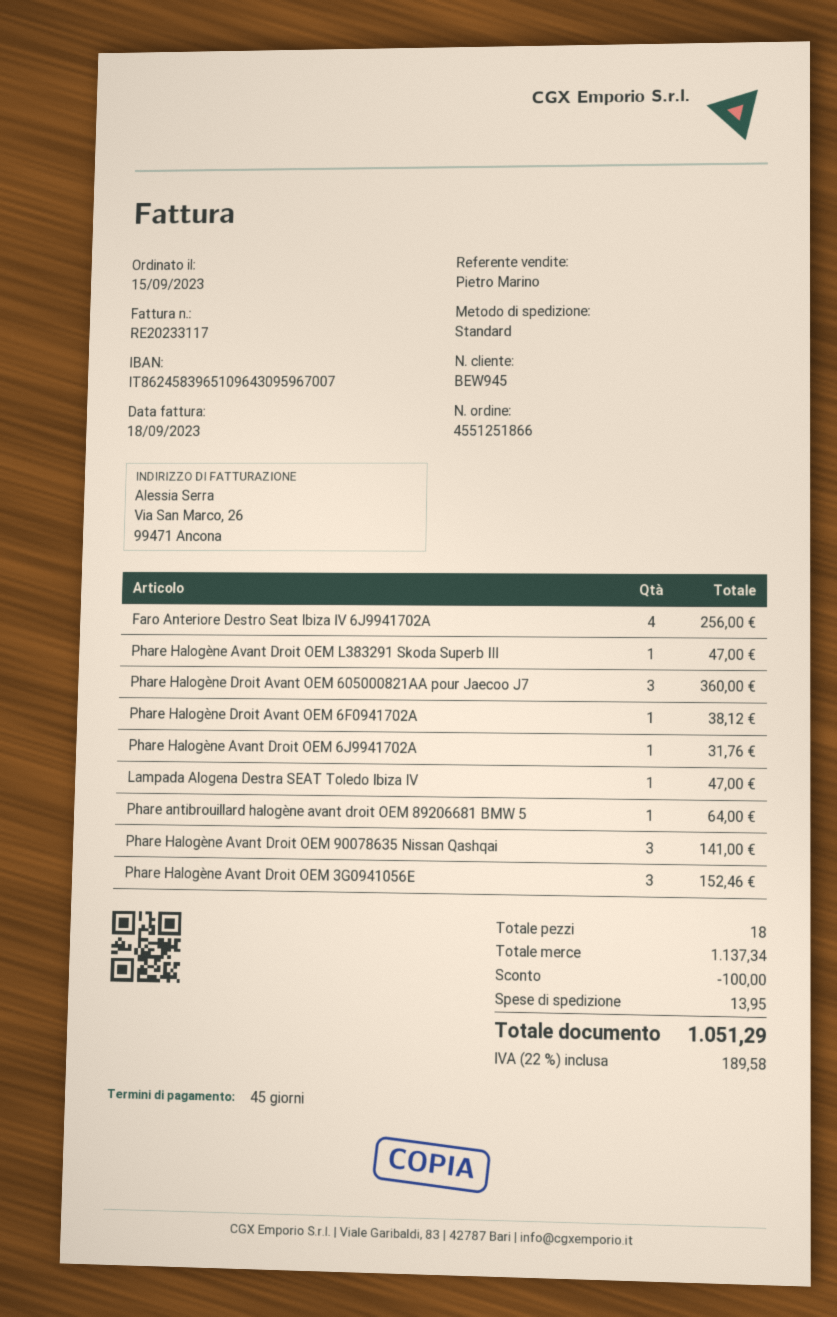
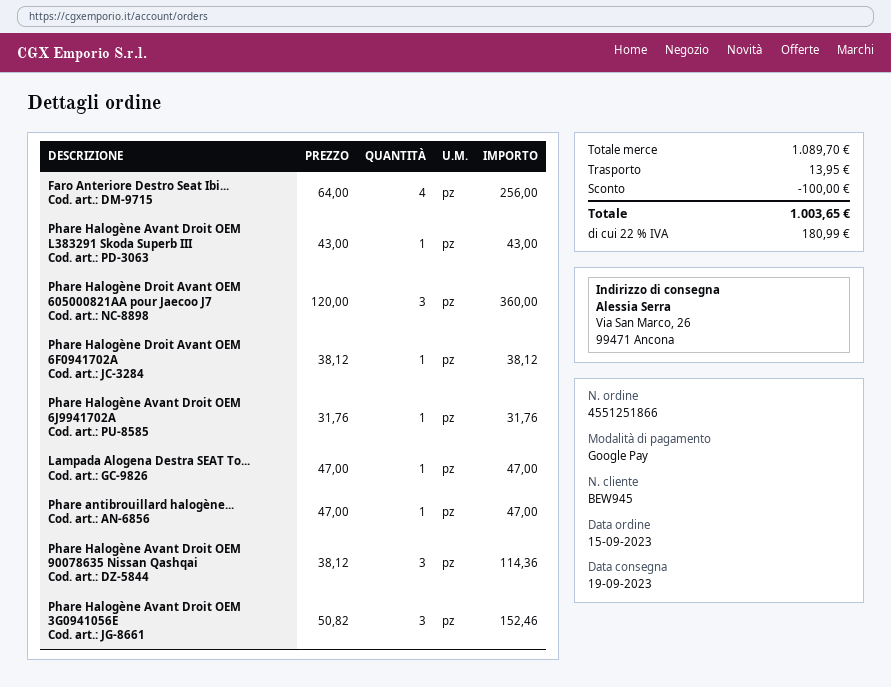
Phare Halogène Avant Droit OEM L383291 Skoda Superb III: 1 for 47.00 -> 1 for 43.00
Phare antibrouillard halogène avant droit OEM 89206681 BMW 5: 1 for 64.00 -> 1 for 47.00
Phare Halogène Avant Droit OEM 90078635 Nissan Qashqai: 3 for 141.00 -> 3 for 114.36
subtotal: 1137.34 -> 1089.70
tax: 22% = 189.58 -> 22% = 180.99
total: 1051.29 -> 1003.65

